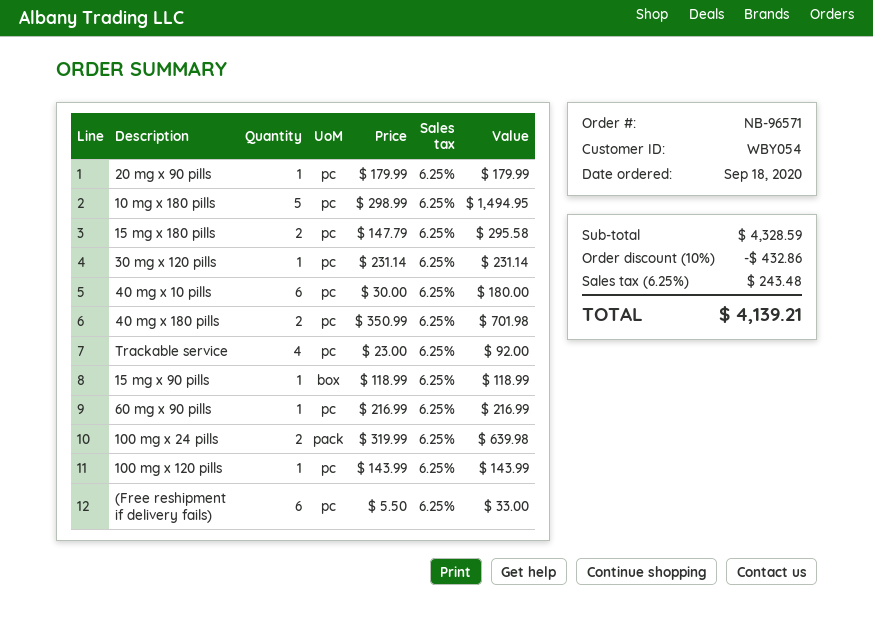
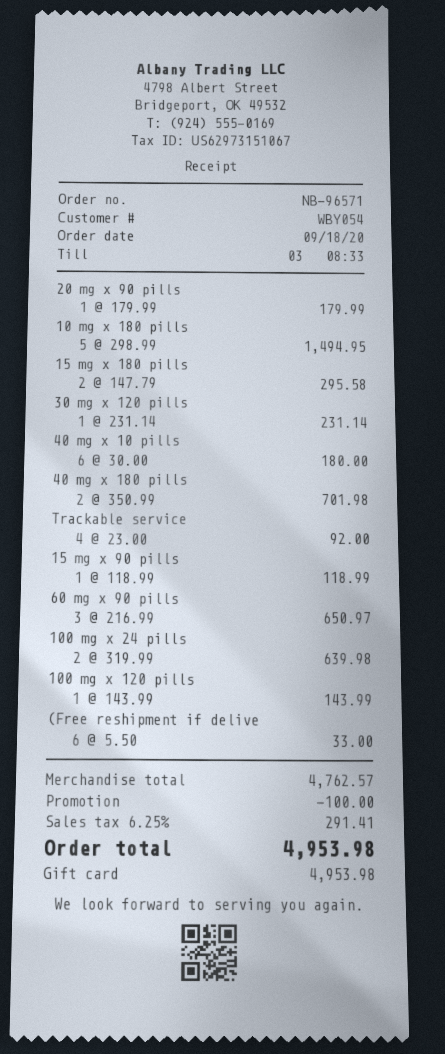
60 mg x 90 pills: 1 x 216.99 = 216.99 -> 3 x 216.99 = 650.97
subtotal: 4328.59 -> 4762.57
discount: 432.86 -> 100.00
tax: 6.25% = 243.48 -> 6.25% = 291.41
total: 4139.21 -> 4953.98

